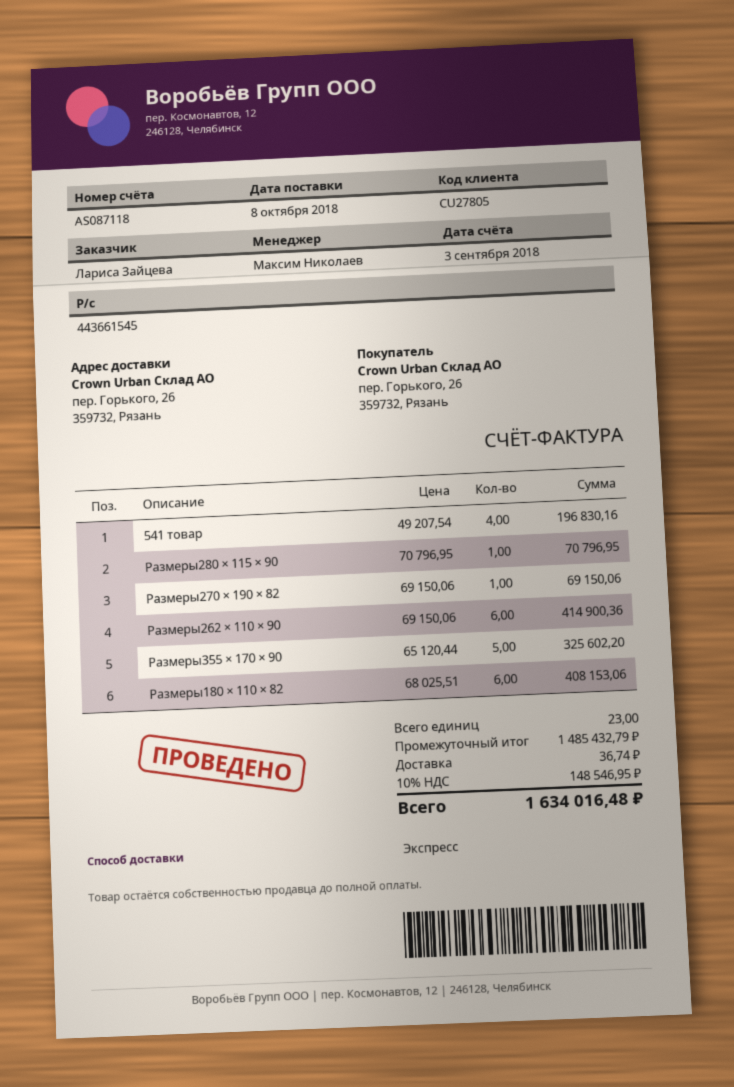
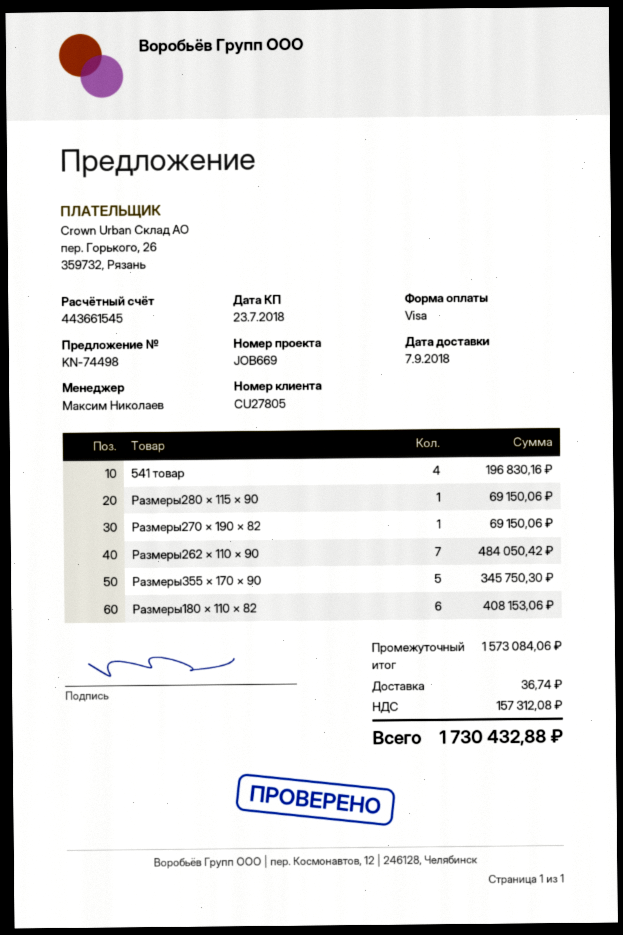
delivery date: 2018-10-08 -> 2018-09-07
Размеры280 × 115 × 90: 1 for 70796.95 -> 1 for 69150.06
Размеры262 × 110 × 90: 6 for 414900.36 -> 7 for 484050.42
Размеры355 × 170 × 90: 5 for 325602.20 -> 5 for 345750.30
subtotal: 1485432.79 -> 1573084.06
tax: 148546.95 -> 157312.08
total: 1634016.48 -> 1730432.88

